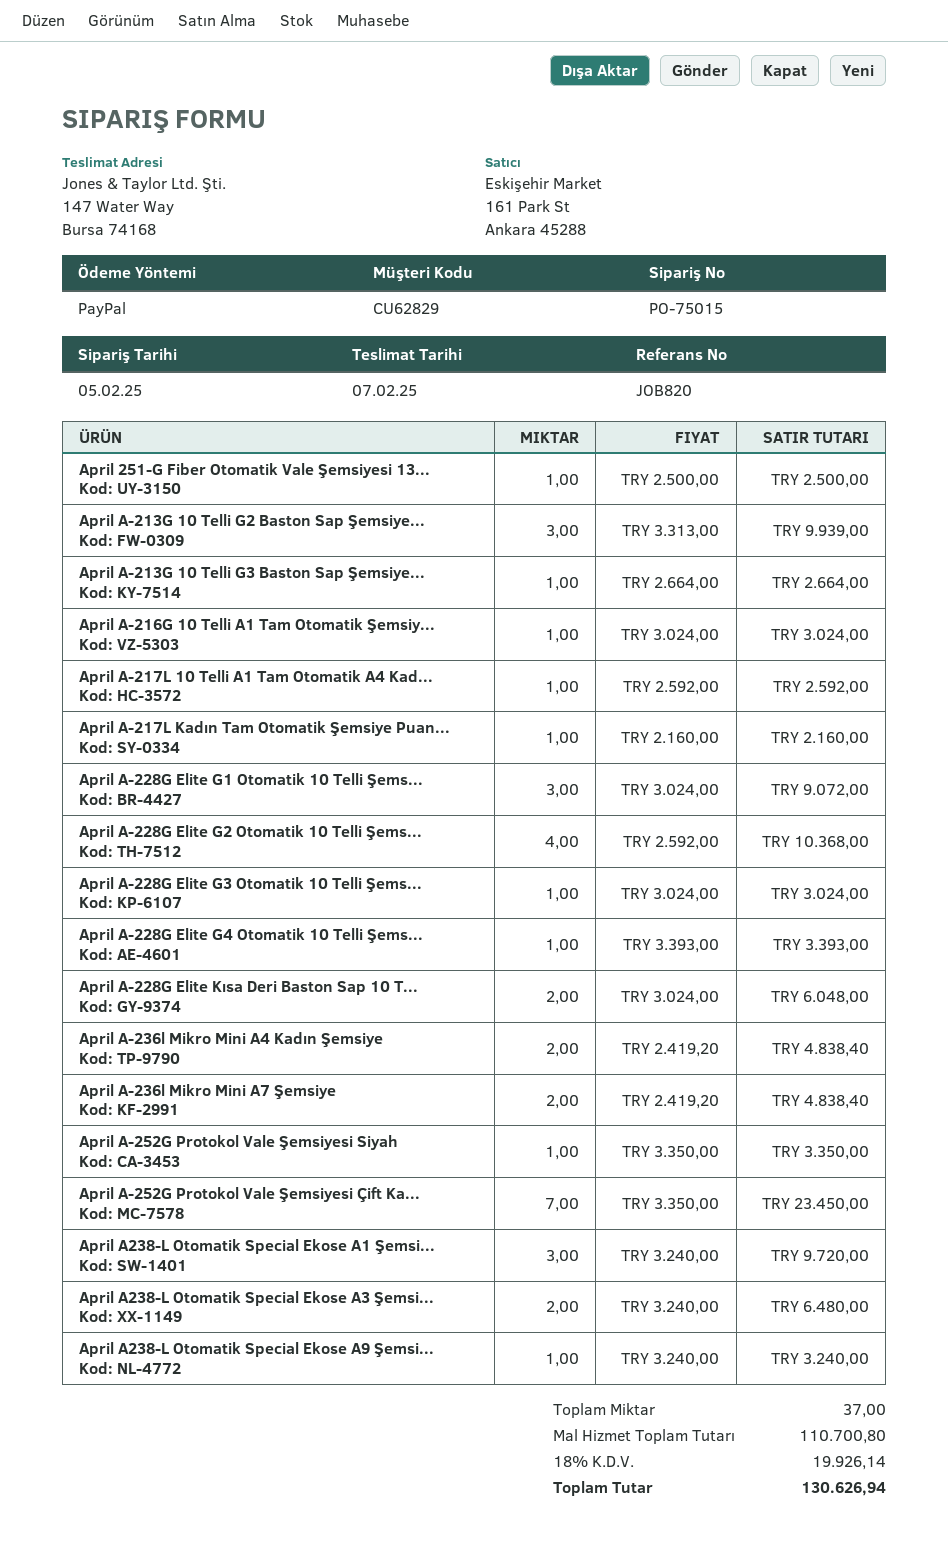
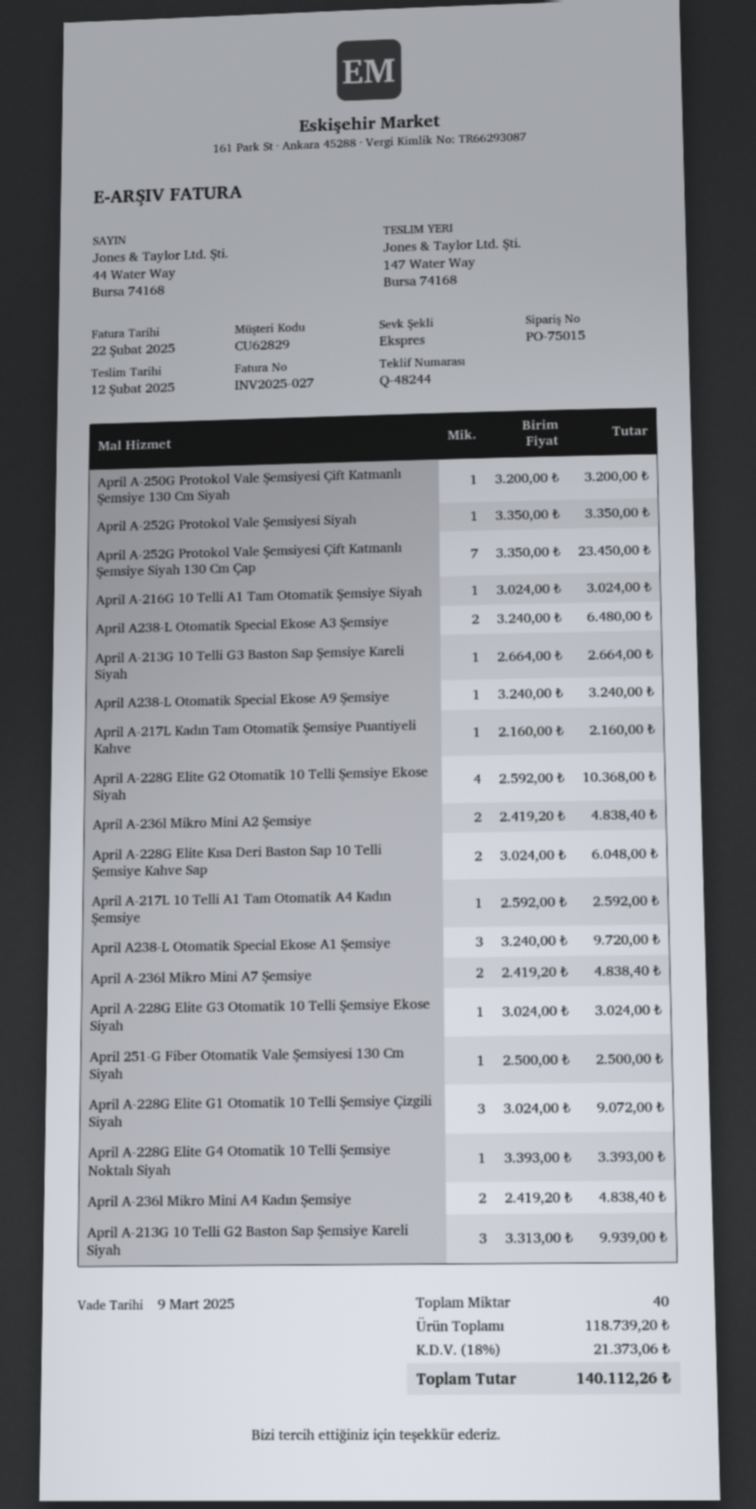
delivery date: 2025-02-07 -> 2025-02-12
April A-250G Protokol Vale Şemsiyesi Çift Katmanlı Şemsiye 130 Cm Siyah: none -> 1 x 3200.00 = 3200.00
April A-236l Mikro Mini A2 Şemsiye: none -> 2 x 2419.20 = 4838.40
total quantity: 37 -> 40
subtotal: 110700.80 -> 118739.20
tax: 18% = 19926.14 -> 18% = 21373.06
total: 130626.94 -> 140112.26

